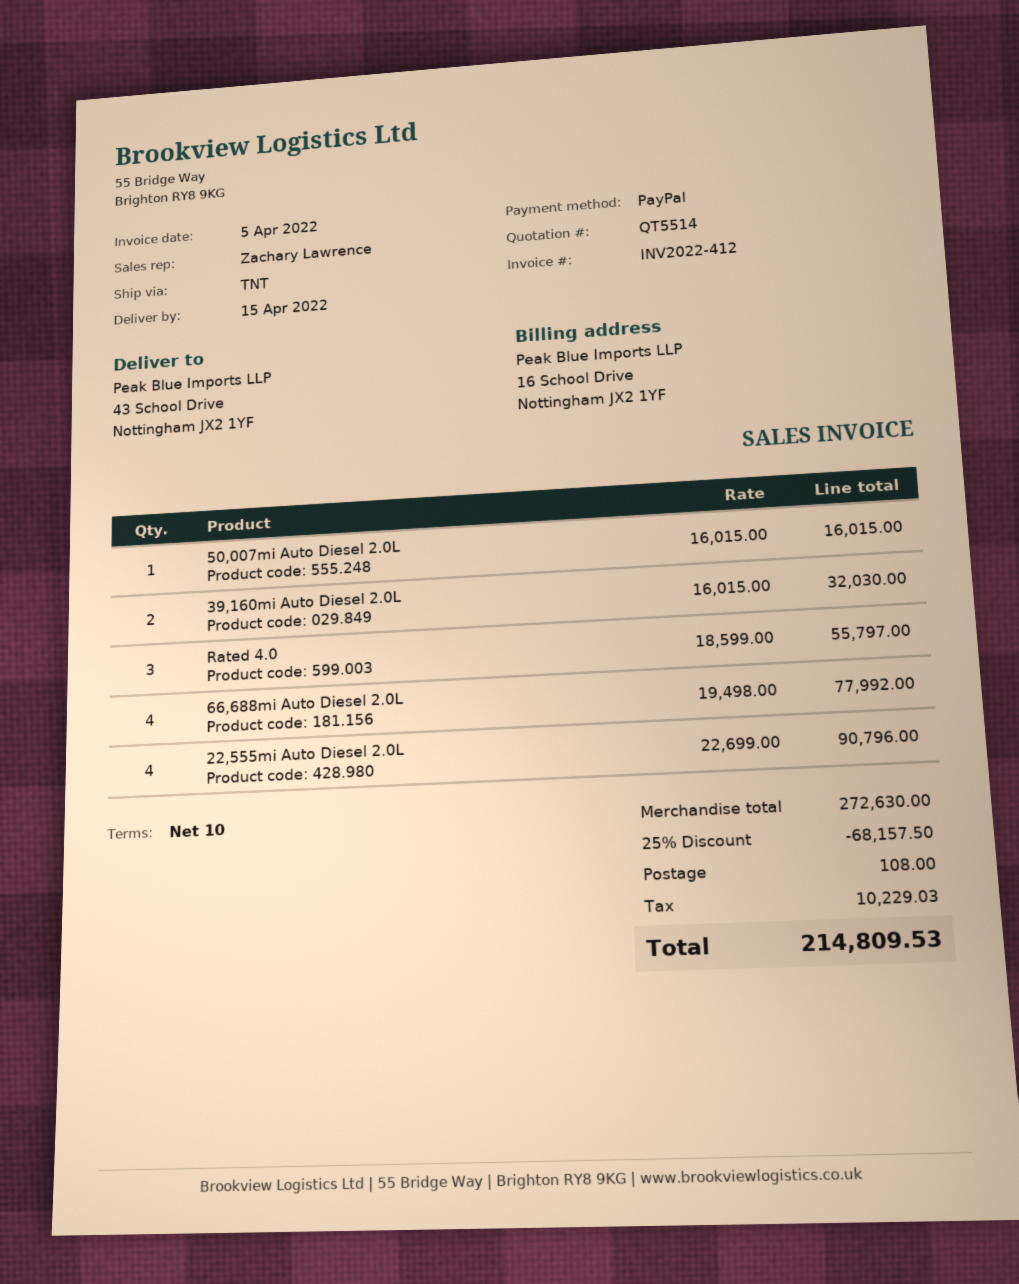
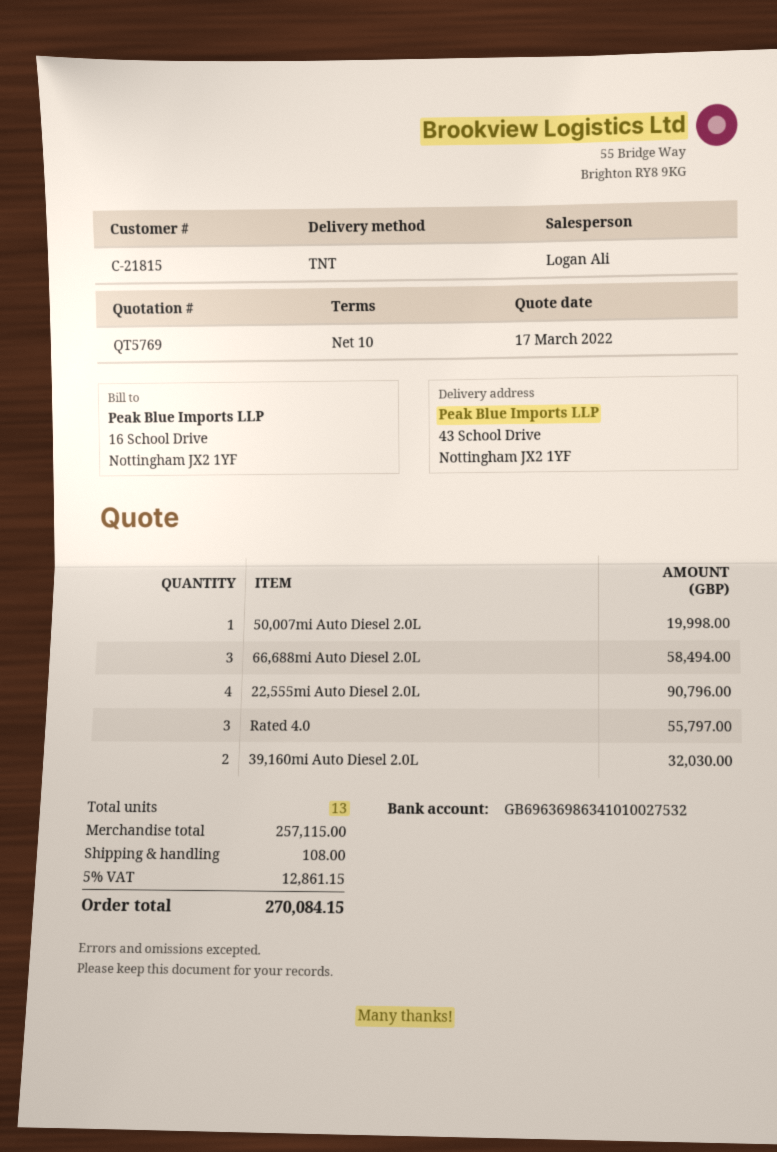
quote number: QT5514 -> QT5769
sales rep: Zachary Lawrence -> Logan Ali
50,007mi Auto Diesel 2.0L: 1 for 16015.00 -> 1 for 19998.00
66,688mi Auto Diesel 2.0L: 4 for 77992.00 -> 3 for 58494.00
subtotal: 272630.00 -> 257115.00
discount: 25% = 68157.50 -> none
tax: 10229.03 -> 12861.15
total: 214809.53 -> 270084.15

